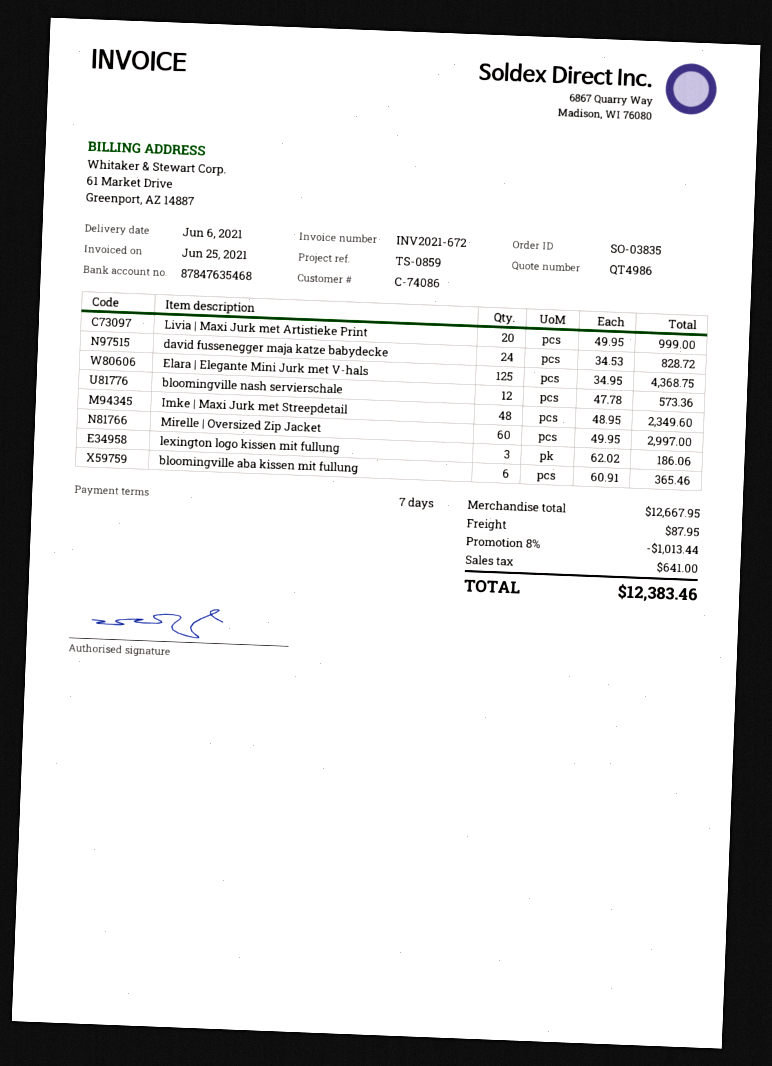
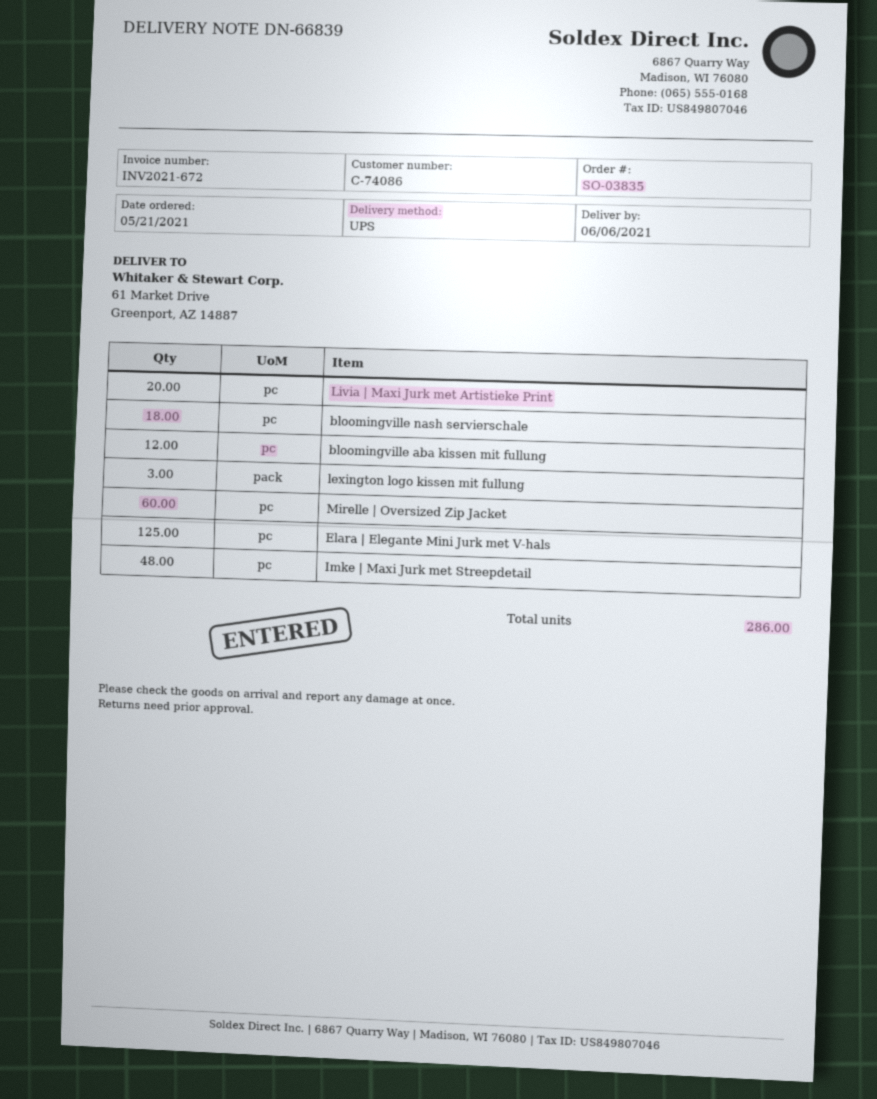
david fussenegger maja katze babydecke: 24 -> none
bloomingville nash servierschale: 12 -> 18
bloomingville aba kissen mit fullung: 6 -> 12

